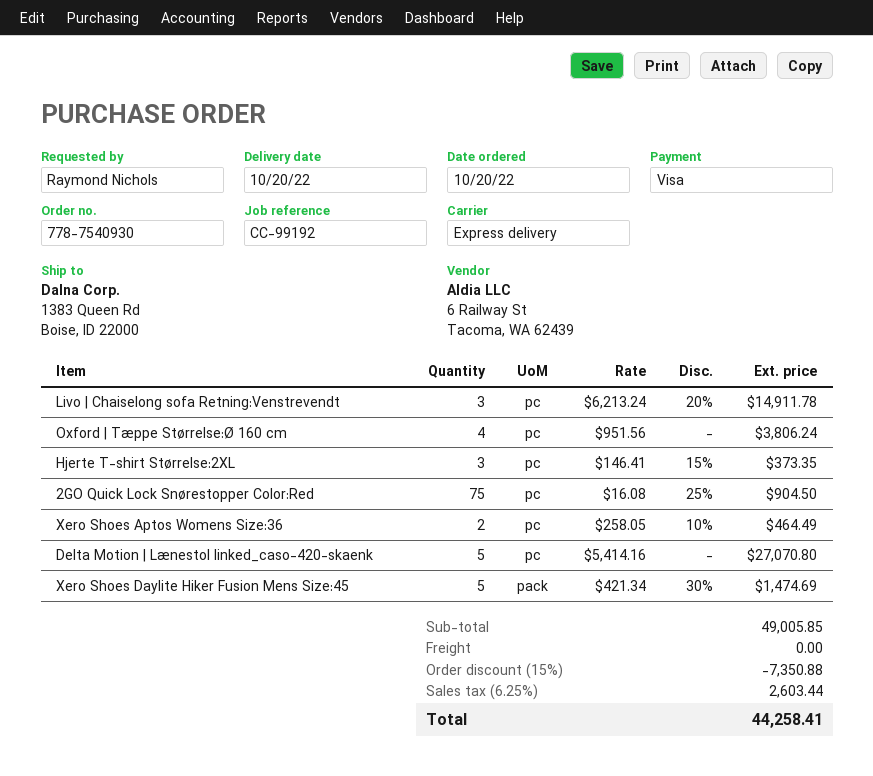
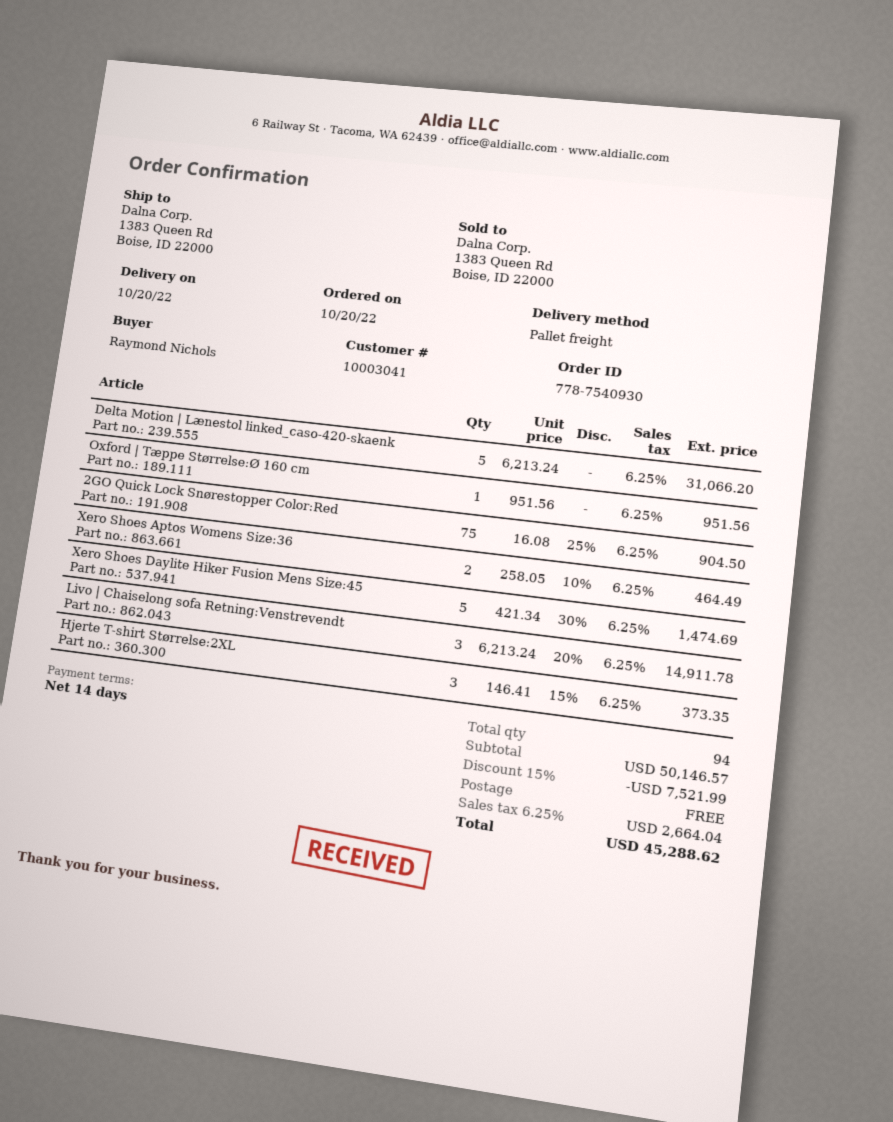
shipping method: express -> pallet freight
Oxford | Tæppe Størrelse:Ø 160 cm: 4 x 951.56 = 3806.24 -> 1 x 951.56 = 951.56
Delta Motion | Lænestol linked_caso-420-skaenk: 5 x 5414.16 = 27070.80 -> 5 x 6213.24 = 31066.20
subtotal: 49005.85 -> 50146.57
discount: 15% = 7350.88 -> 15% = 7521.99
tax: 6.25% = 2603.44 -> 6.25% = 2664.04
total: 44258.41 -> 45288.62

